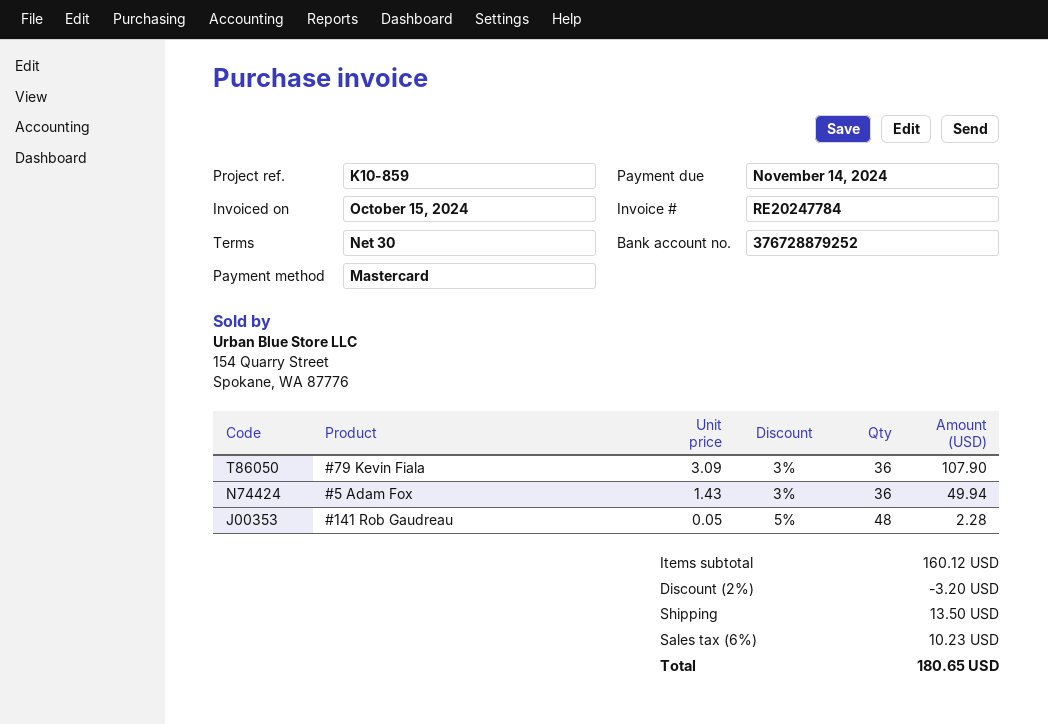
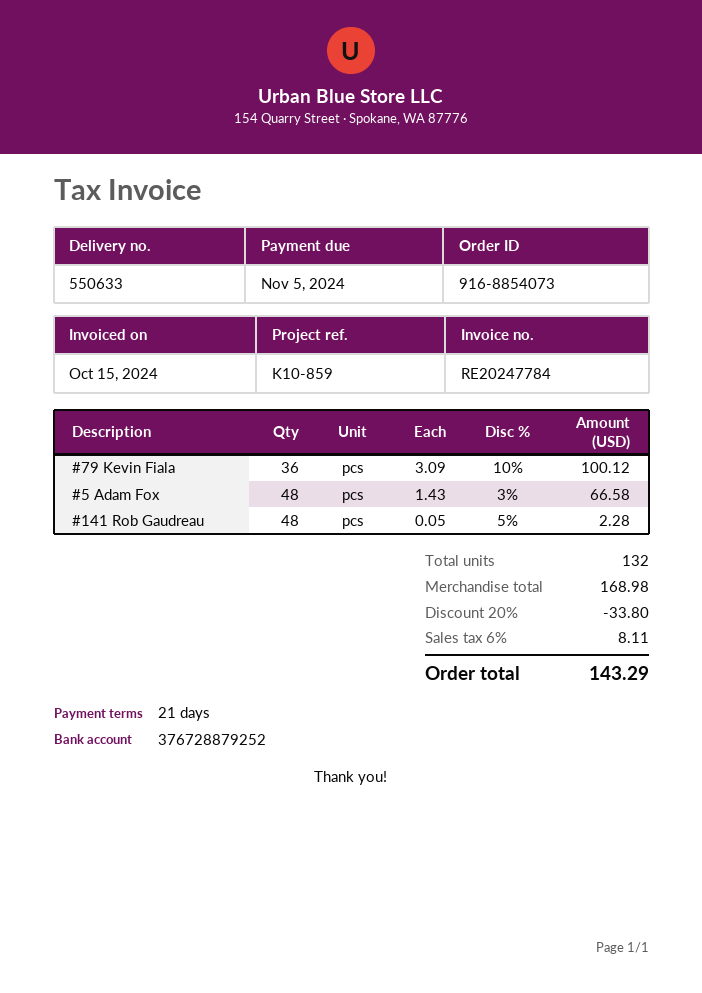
payment terms: 30 days -> 21 days
due date: 2024-11-14 -> 2024-11-05
#79 Kevin Fiala: 36 x 3.09 - 3% = 107.90 -> 36 x 3.09 - 10% = 100.12
#5 Adam Fox: 36 x 1.43 - 3% = 49.94 -> 48 x 1.43 - 3% = 66.58
subtotal: 160.12 -> 168.98
discount: 2% = 3.20 -> 20% = 33.80
shipping: 13.50 -> none
tax: 6% = 10.23 -> 6% = 8.11
total: 180.65 -> 143.29

